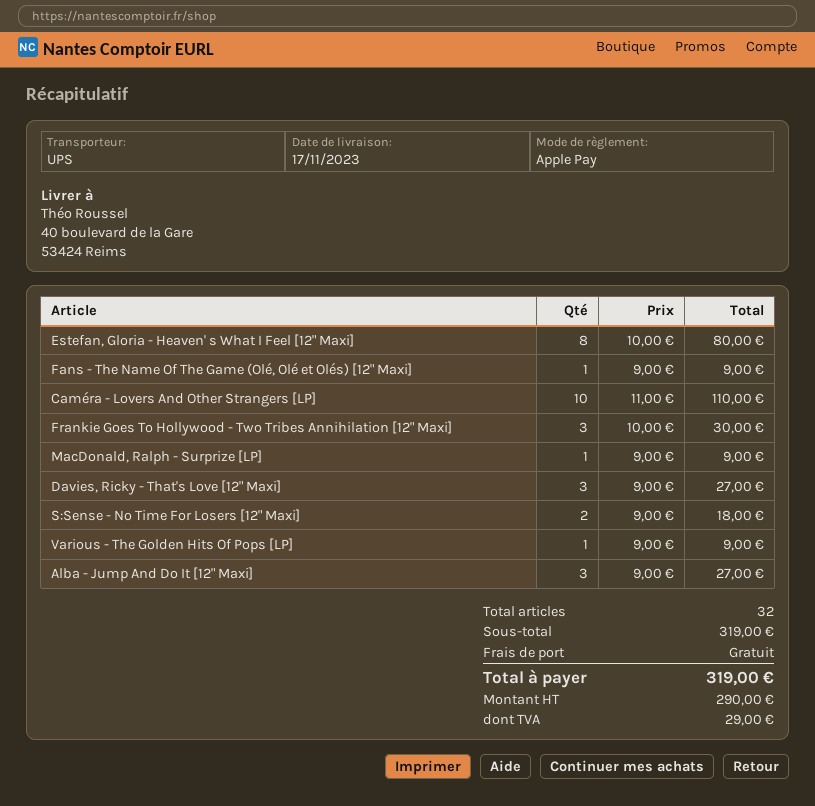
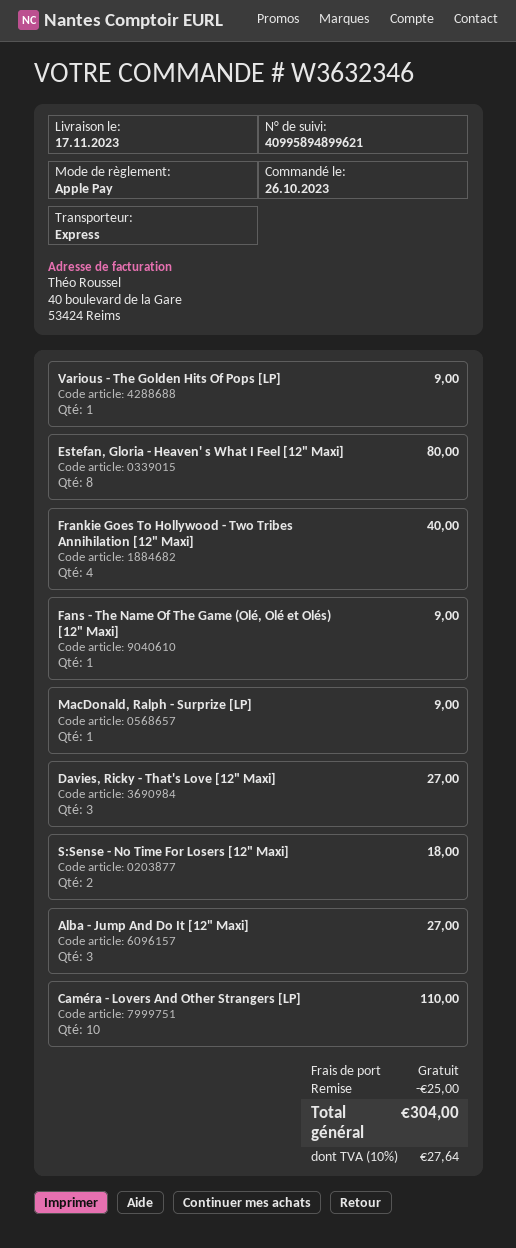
shipping method: UPS -> express
Frankie Goes To Hollywood - Two Tribes Annihilation [12" Maxi]: 3 for 30.00 -> 4 for 40.00
discount: none -> 25.00
tax: 29.00 -> 27.64
total: 319.00 -> 304.00

